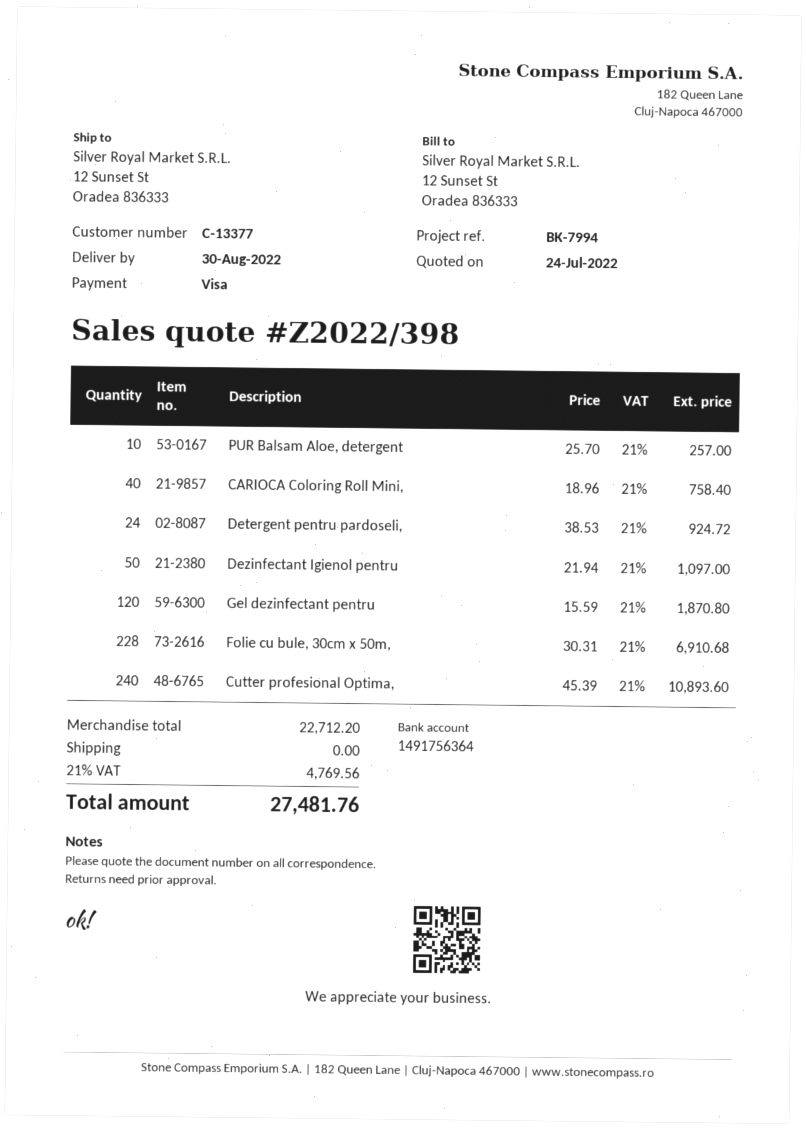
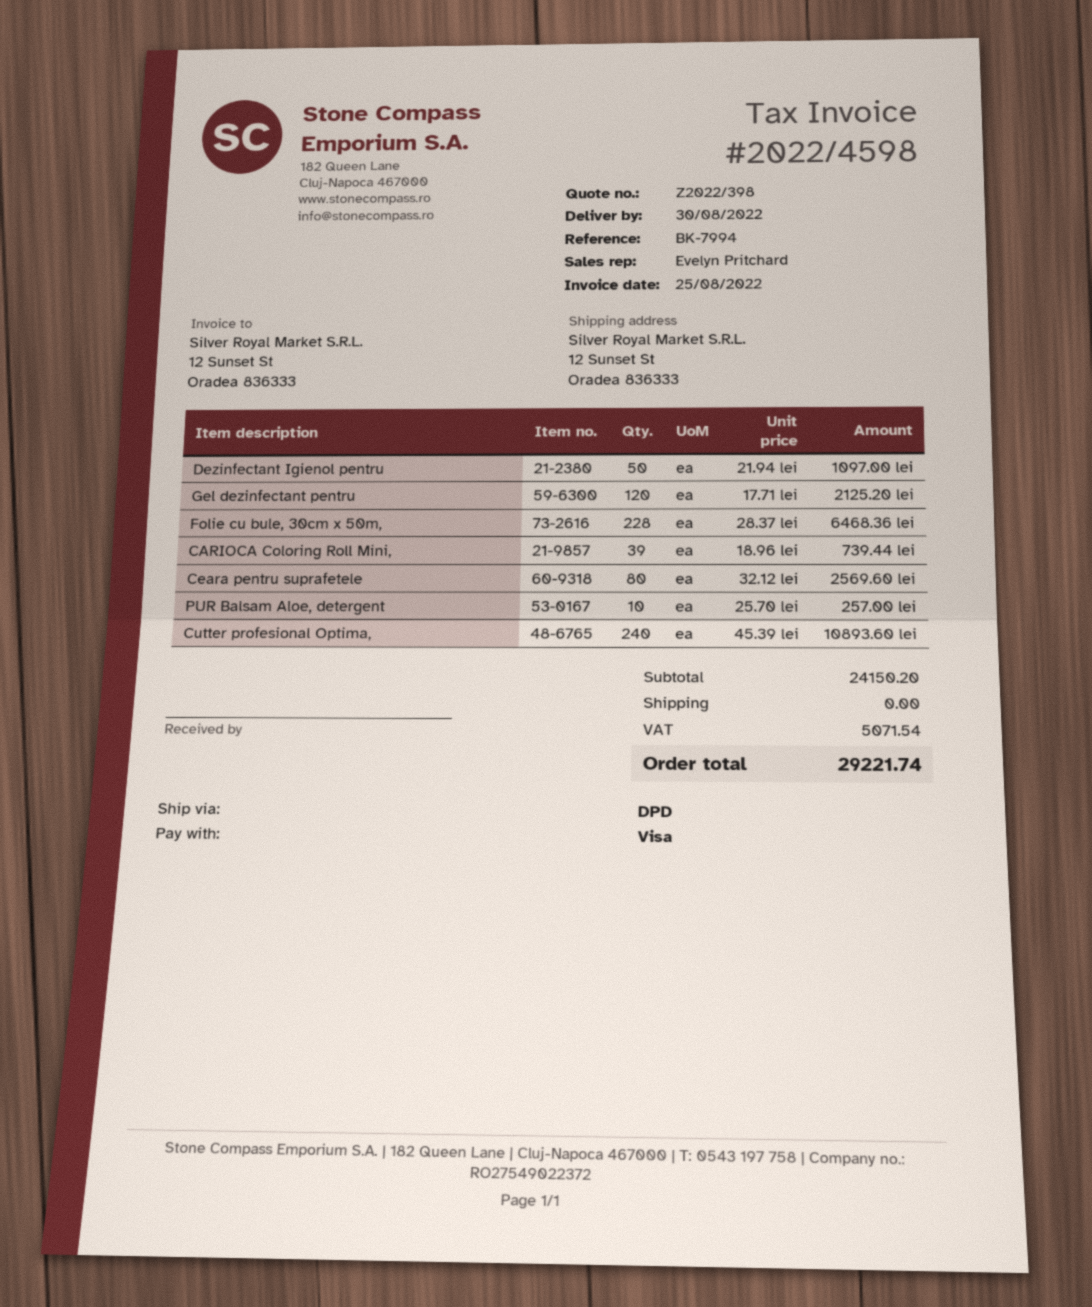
CARIOCA Coloring Roll Mini,: 40 x 18.96 = 758.40 -> 39 x 18.96 = 739.44
Detergent pentru pardoseli,: 24 x 38.53 = 924.72 -> none
Gel dezinfectant pentru: 120 x 15.59 = 1870.80 -> 120 x 17.71 = 2125.20
Folie cu bule, 30cm x 50m,: 228 x 30.31 = 6910.68 -> 228 x 28.37 = 6468.36
Ceara pentru suprafetele: none -> 80 x 32.12 = 2569.60
subtotal: 22712.20 -> 24150.20
tax: 4769.56 -> 5071.54
total: 27481.76 -> 29221.74

